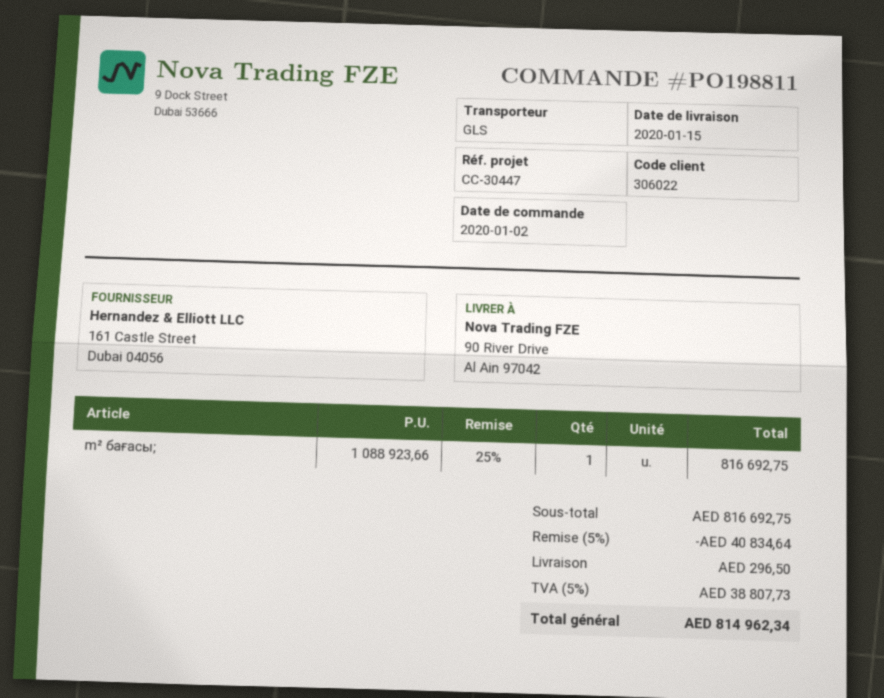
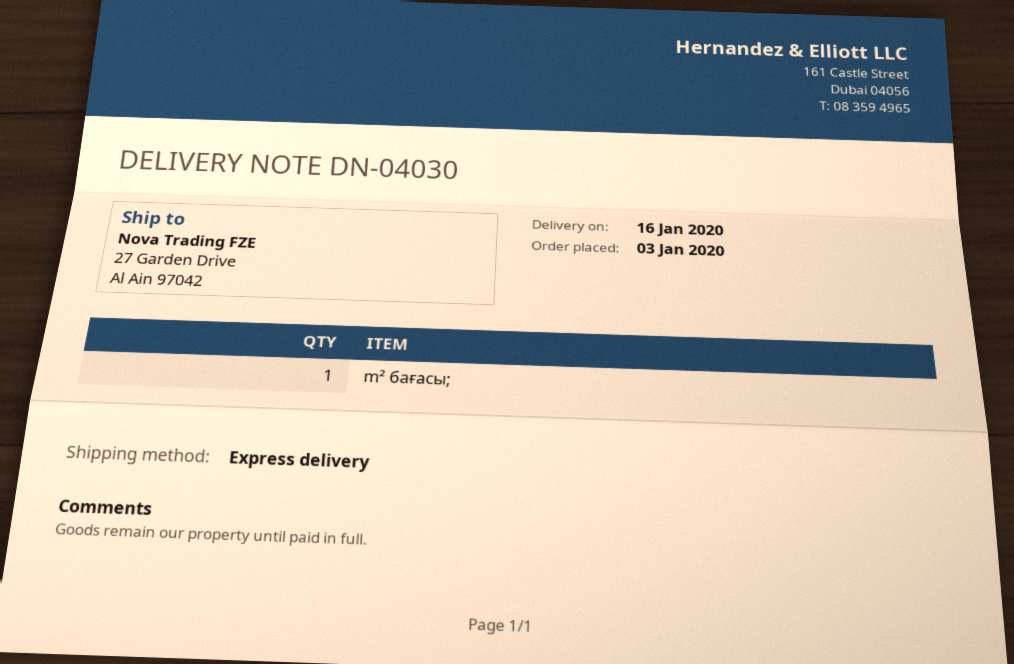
order date: 2020-01-02 -> 2020-01-03
delivery date: 2020-01-15 -> 2020-01-16
shipping method: GLS -> express
ship to: 90 River Drive, Al Ain 97042 -> 27 Garden Drive, Al Ain 97042

